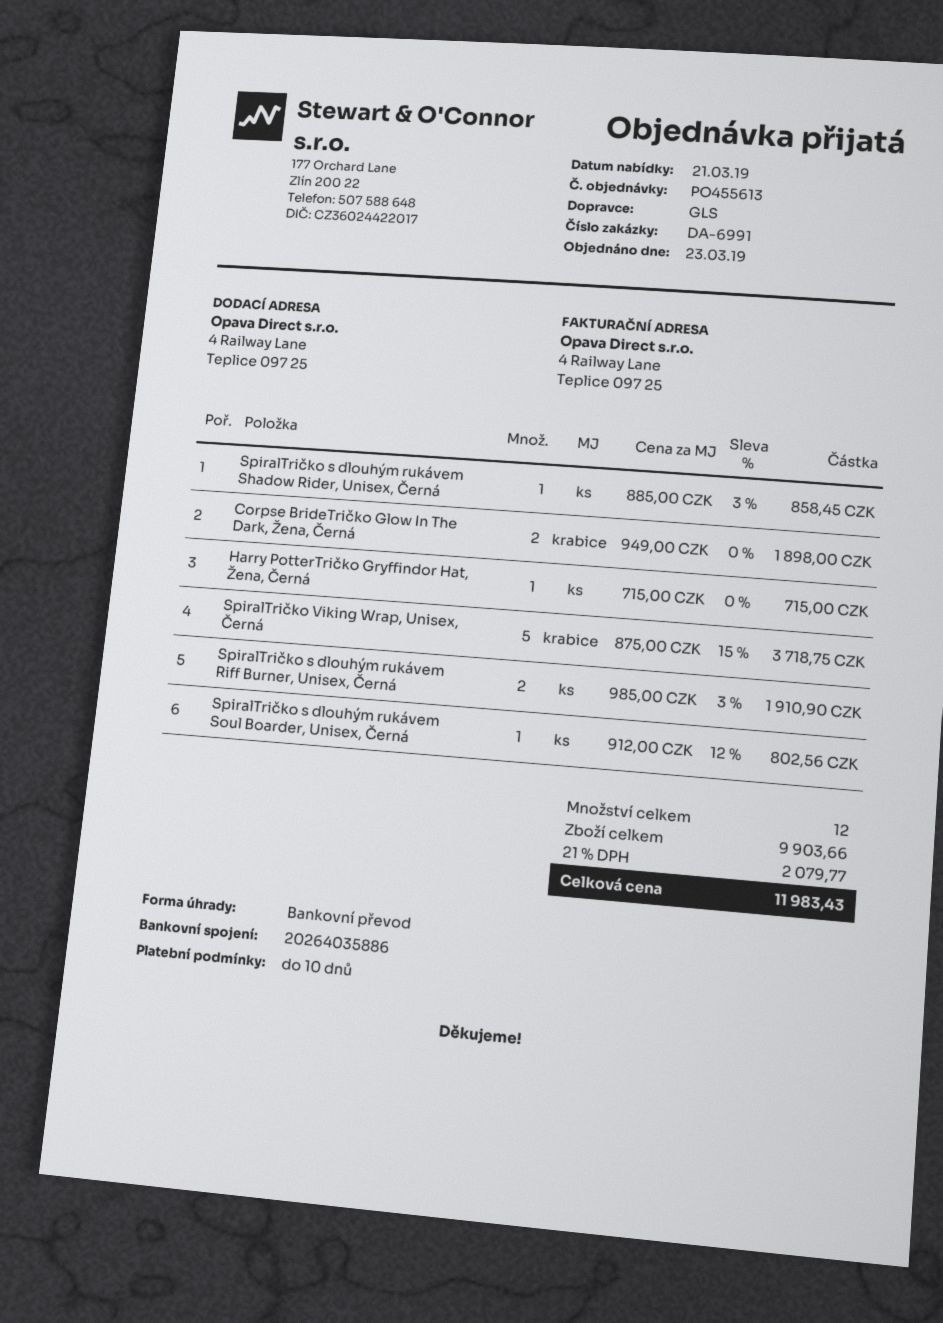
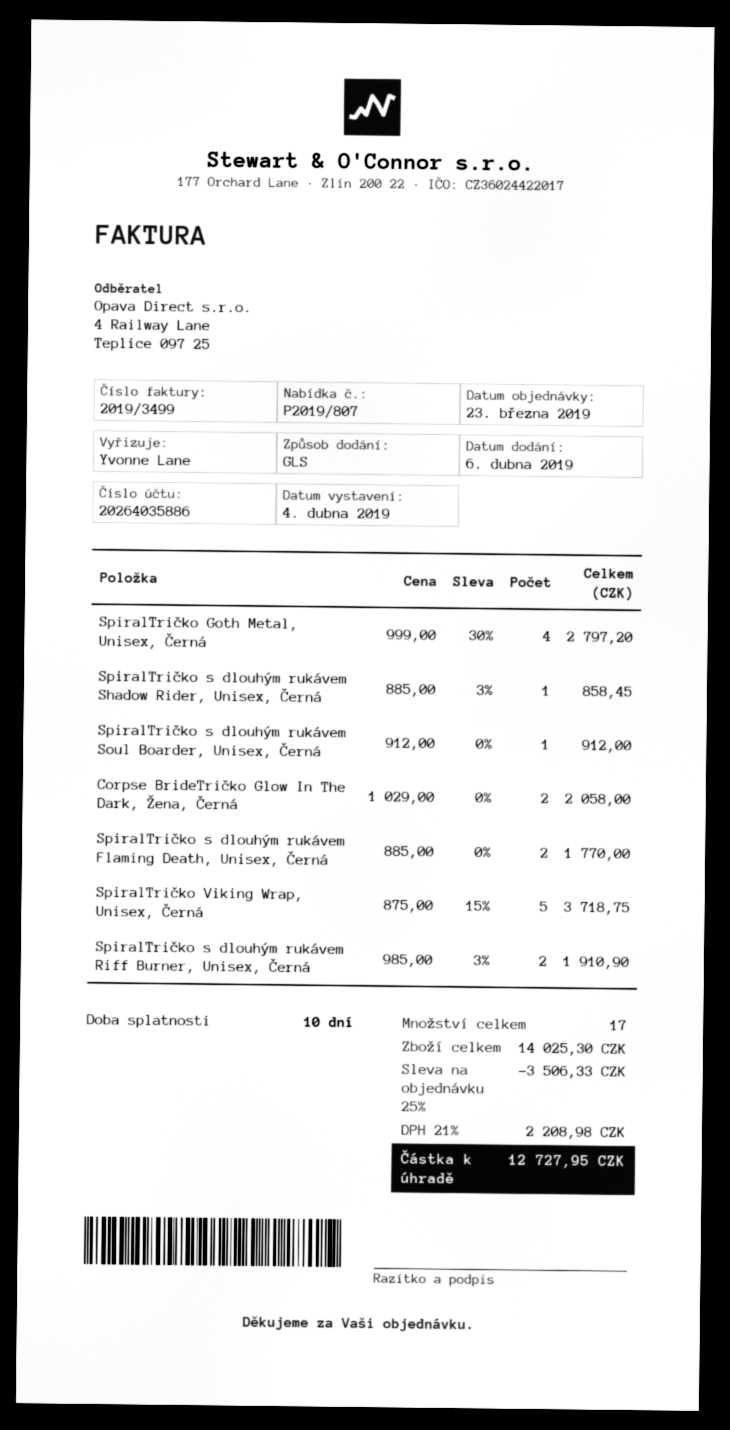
Corpse BrideTričko Glow In The Dark, Žena, Černá: 2 x 949.00 = 1898.00 -> 2 x 1029.00 = 2058.00
Harry PotterTričko Gryffindor Hat, Žena, Černá: 1 x 715.00 = 715.00 -> none
SpiralTričko s dlouhým rukávem Soul Boarder, Unisex, Černá: 1 x 912.00 - 12% = 802.56 -> 1 x 912.00 = 912.00
SpiralTričko Goth Metal, Unisex, Černá: none -> 4 x 999.00 - 30% = 2797.20
SpiralTričko s dlouhým rukávem Flaming Death, Unisex, Černá: none -> 2 x 885.00 = 1770.00
total quantity: 12 -> 17
subtotal: 9903.66 -> 14025.30
discount: none -> 25% = 3506.33
tax: 21% = 2079.77 -> 21% = 2208.98
total: 11983.43 -> 12727.95

